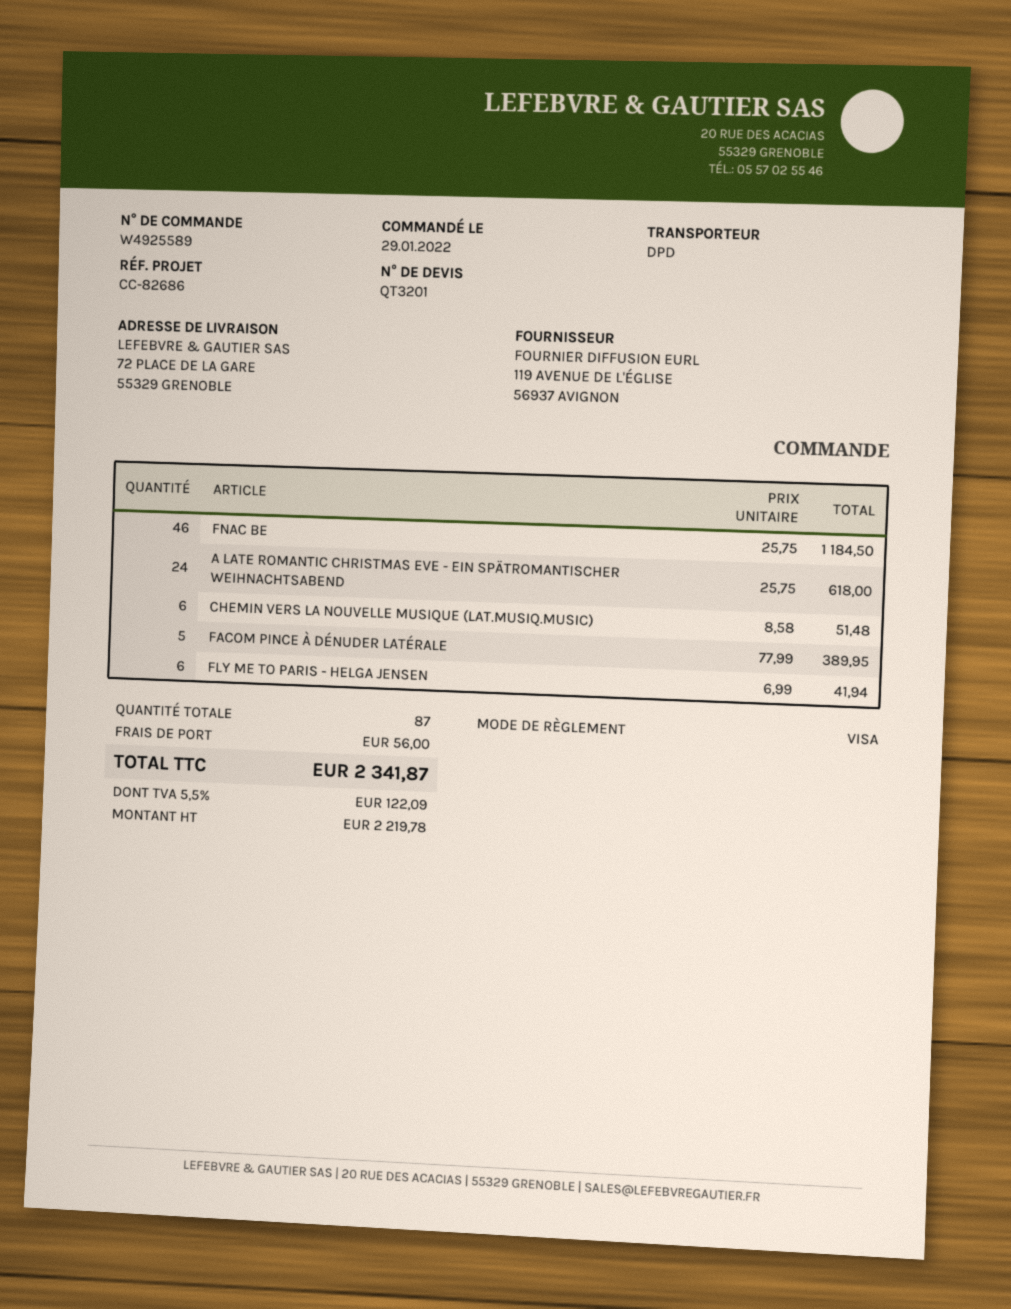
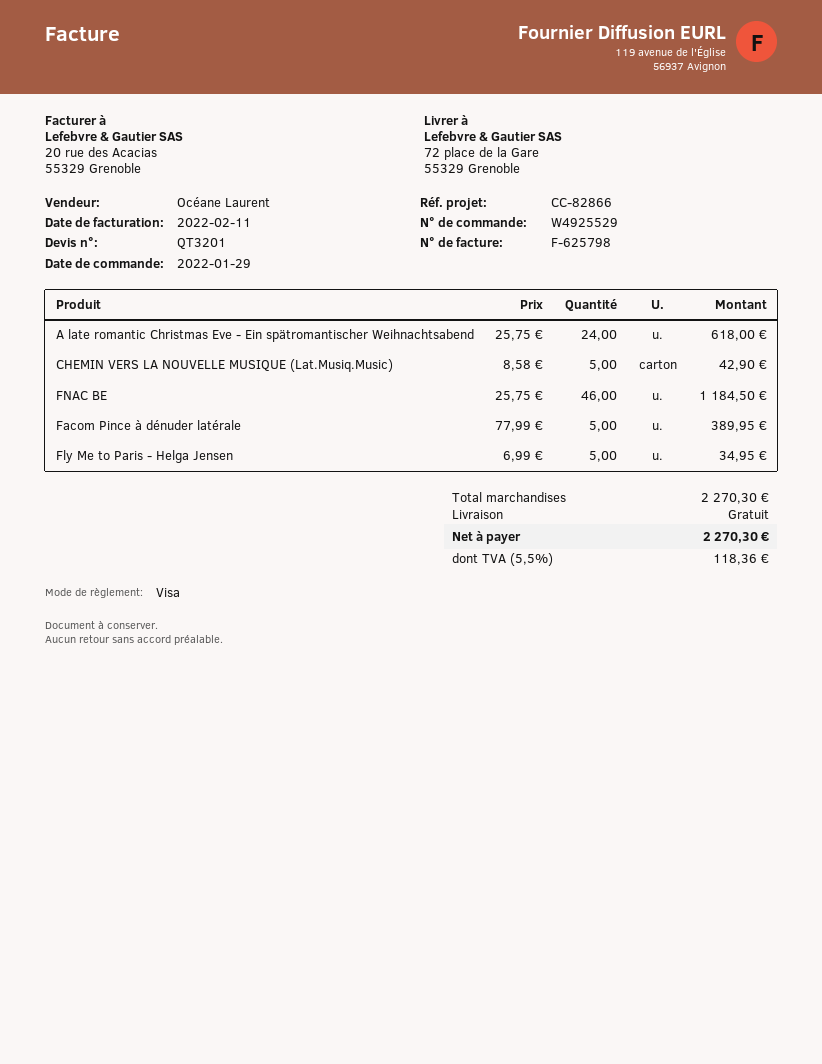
order number: W4925589 -> W4925529
reference: CC-82686 -> CC-82866
CHEMIN VERS LA NOUVELLE MUSIQUE (LAT.MUSIQ.MUSIC): 6 x 8.58 = 51.48 -> 5 x 8.58 = 42.90
FLY ME TO PARIS - HELGA JENSEN: 6 x 6.99 = 41.94 -> 5 x 6.99 = 34.95
shipping: 56.00 -> 0.00
tax: 5.5% = 122.09 -> 5.5% = 118.36
total: 2341.87 -> 2270.30

